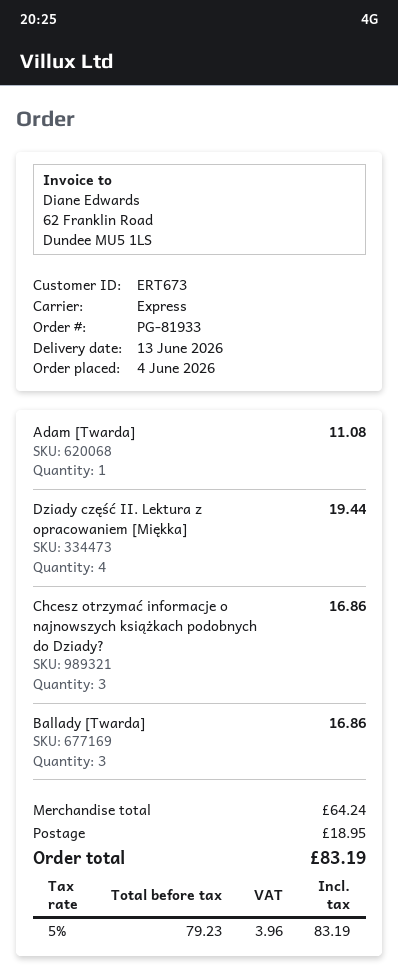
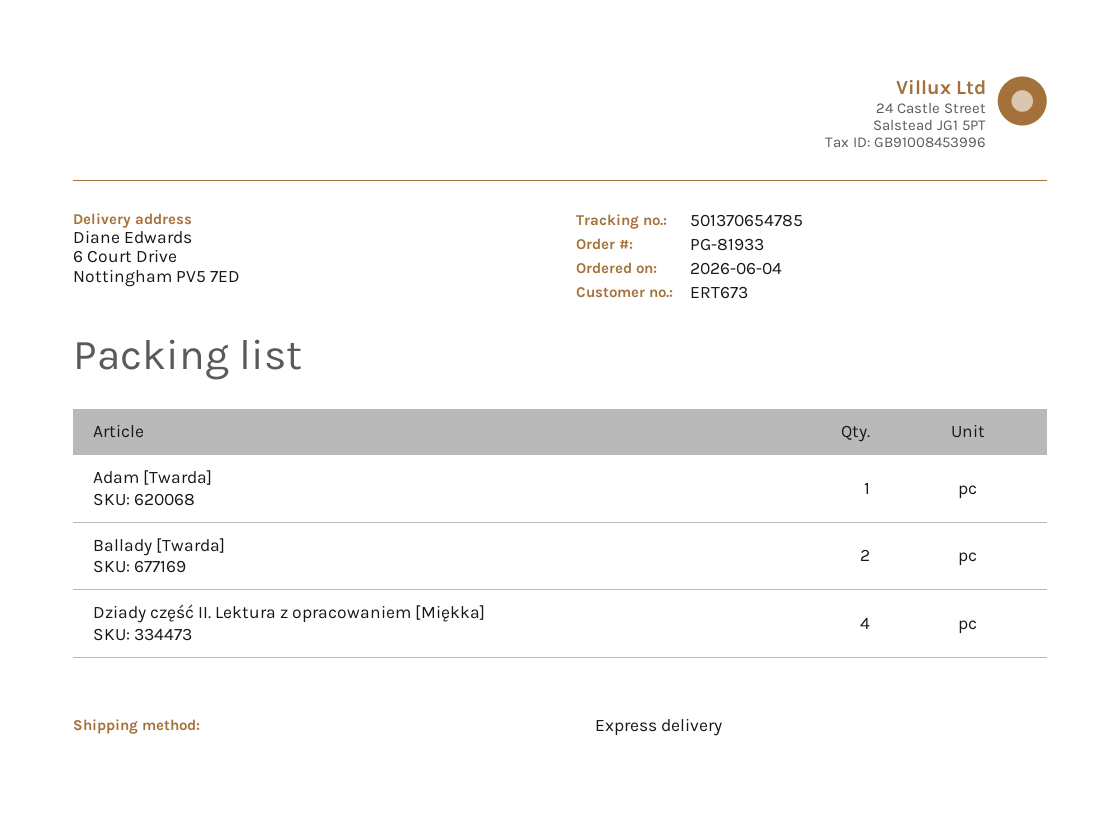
Chcesz otrzymać informacje o najnowszych książkach podobnych do Dziady?: 3 -> none
Ballady [Twarda]: 3 -> 2

